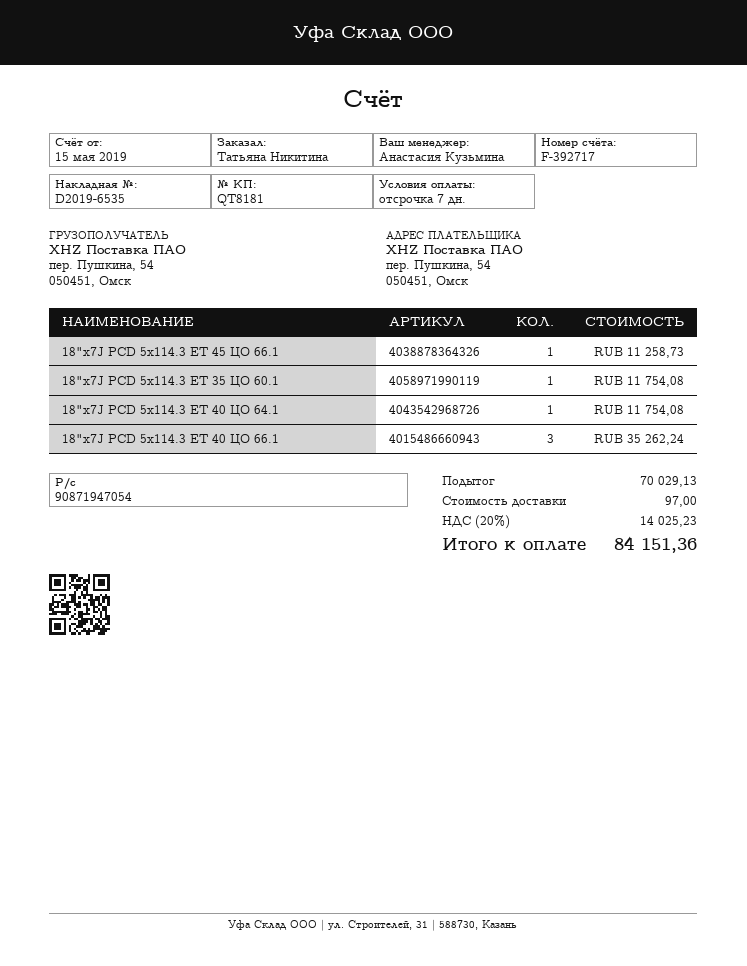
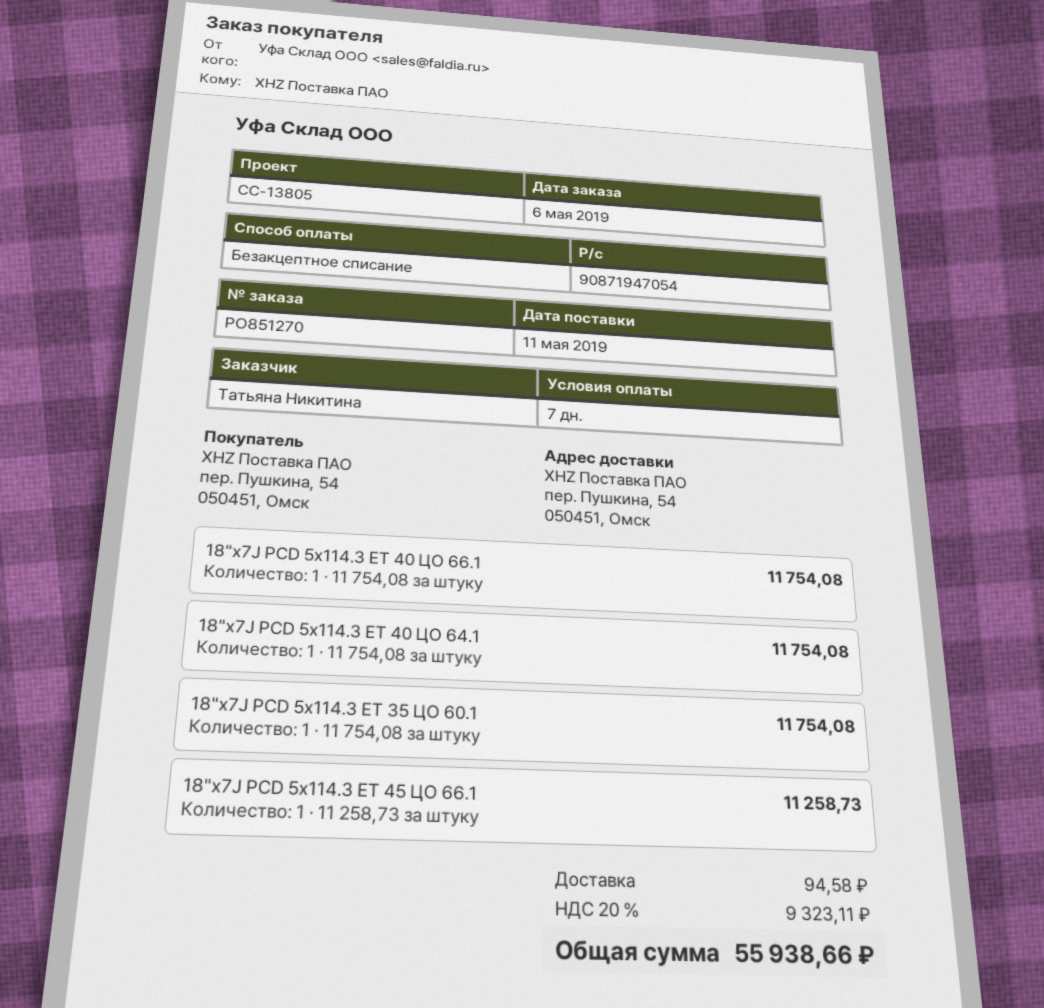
18"x7J PCD 5x114.3 ЕТ 40 ЦО 66.1: 3 for 35262.24 -> 1 for 11754.08
shipping: 97.00 -> 94.58
tax: 20% = 14025.23 -> 20% = 9323.11
total: 84151.36 -> 55938.66

